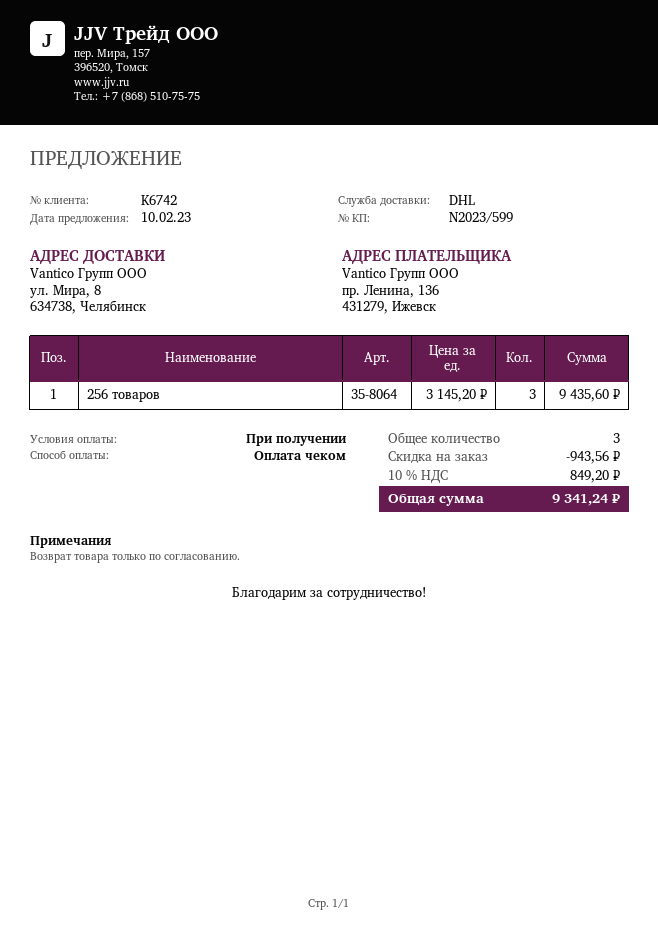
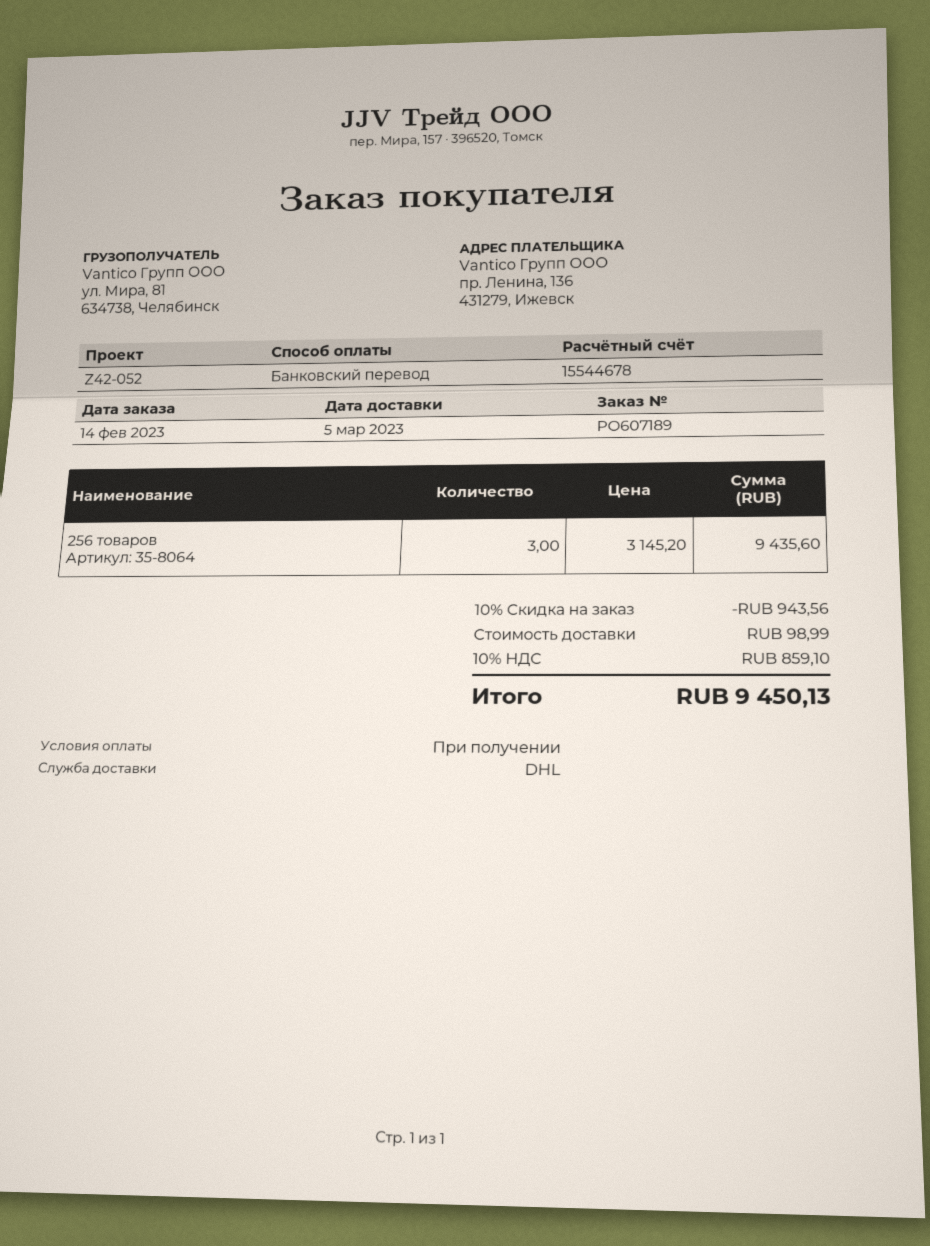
payment method: cheque -> bank transfer
ship to: ул. Мира, 8, 634738, Челябинск -> ул. Мира, 81, 634738, Челябинск
shipping: none -> 98.99
tax: 10% = 849.20 -> 10% = 859.10
total: 9341.24 -> 9450.13

